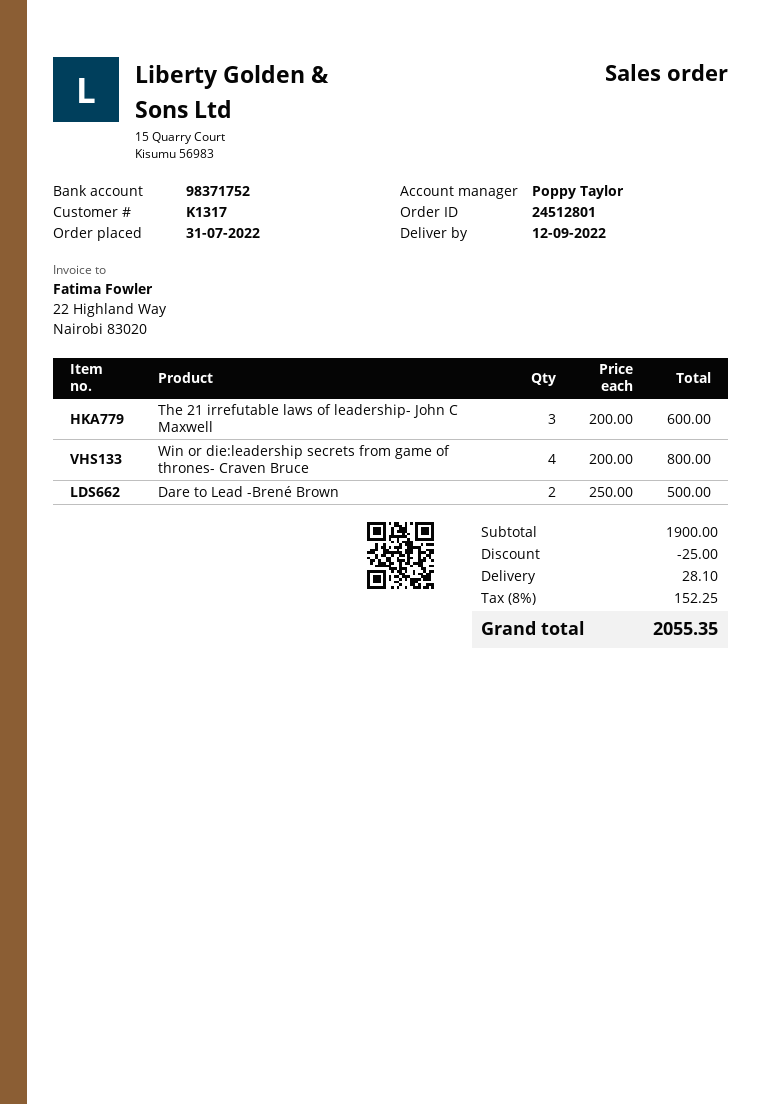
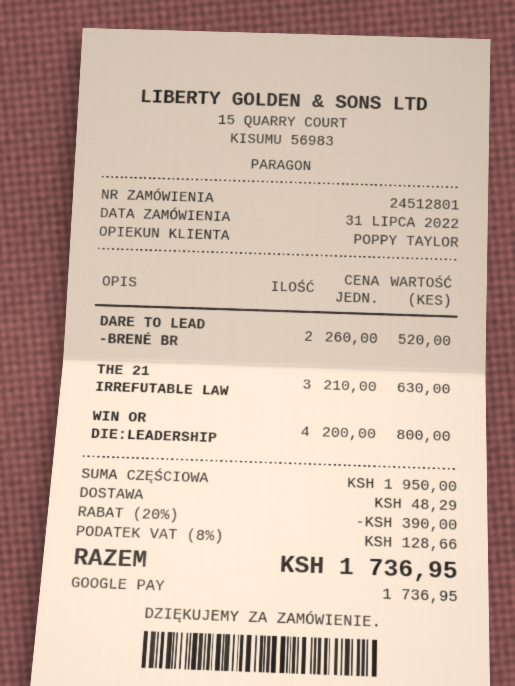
The 21 irrefutable laws of leadership- John C Maxwell: 3 x 200.00 = 600.00 -> 3 x 210.00 = 630.00
Dare to Lead -Brené Brown: 2 x 250.00 = 500.00 -> 2 x 260.00 = 520.00
subtotal: 1900.00 -> 1950.00
discount: 25.00 -> 390.00
shipping: 28.10 -> 48.29
tax: 8% = 152.25 -> 8% = 128.66
total: 2055.35 -> 1736.95

